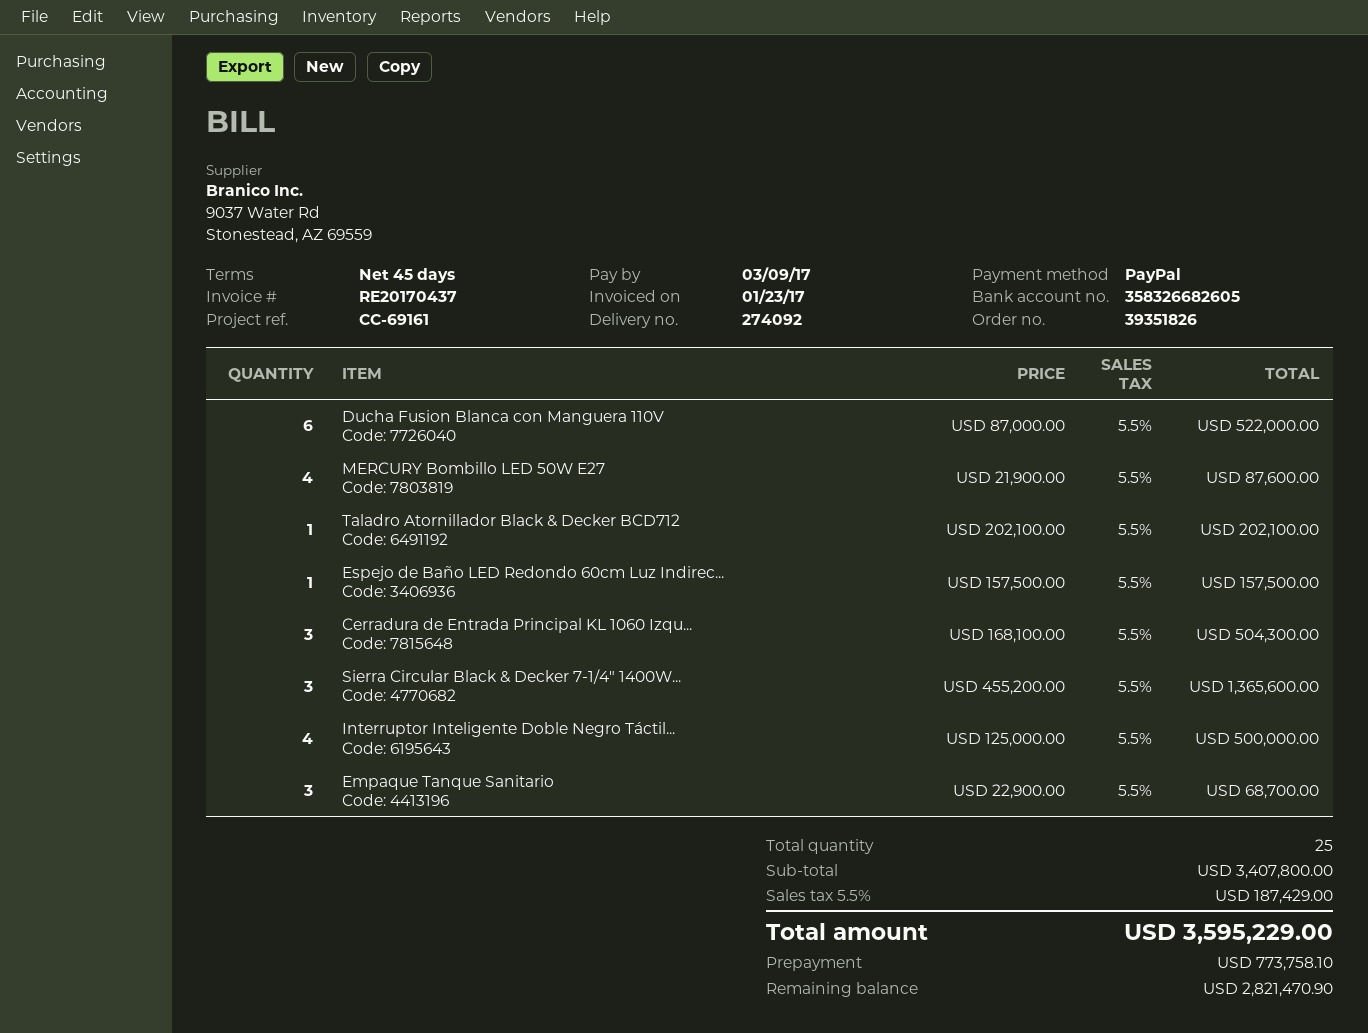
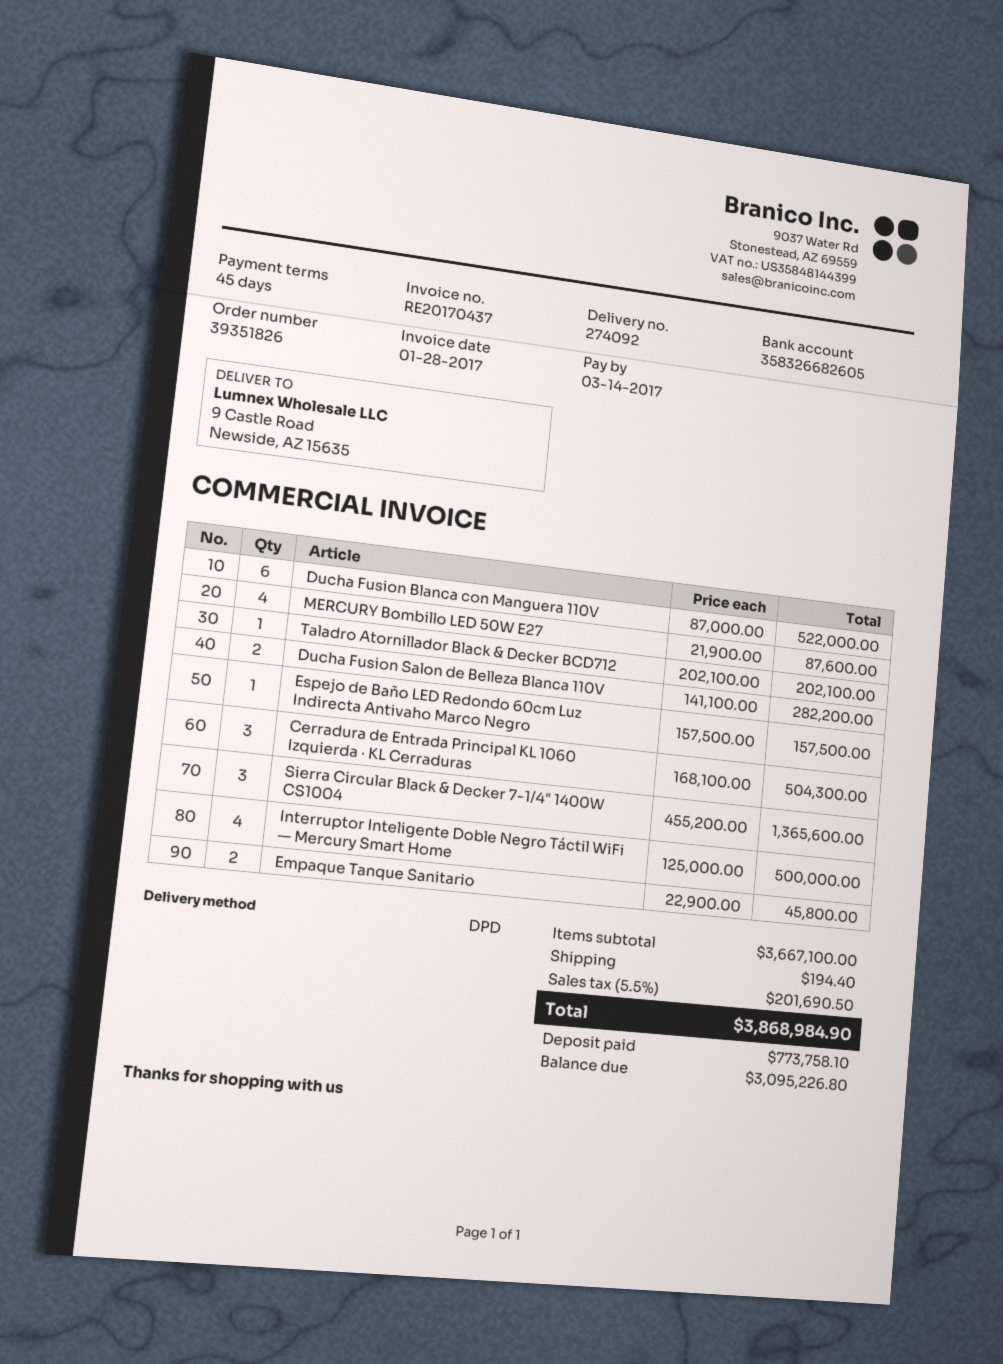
invoice date: 2017-01-23 -> 2017-01-28
due date: 2017-03-09 -> 2017-03-14
Empaque Tanque Sanitario: 3 x 22900.00 = 68700.00 -> 2 x 22900.00 = 45800.00
Ducha Fusion Salon de Belleza Blanca 110V: none -> 2 x 141100.00 = 282200.00
subtotal: 3407800.00 -> 3667100.00
shipping: none -> 194.40
tax: 5.5% = 187429.00 -> 5.5% = 201690.50
total: 3595229.00 -> 3868984.90
balance: 2821470.90 -> 3095226.80

